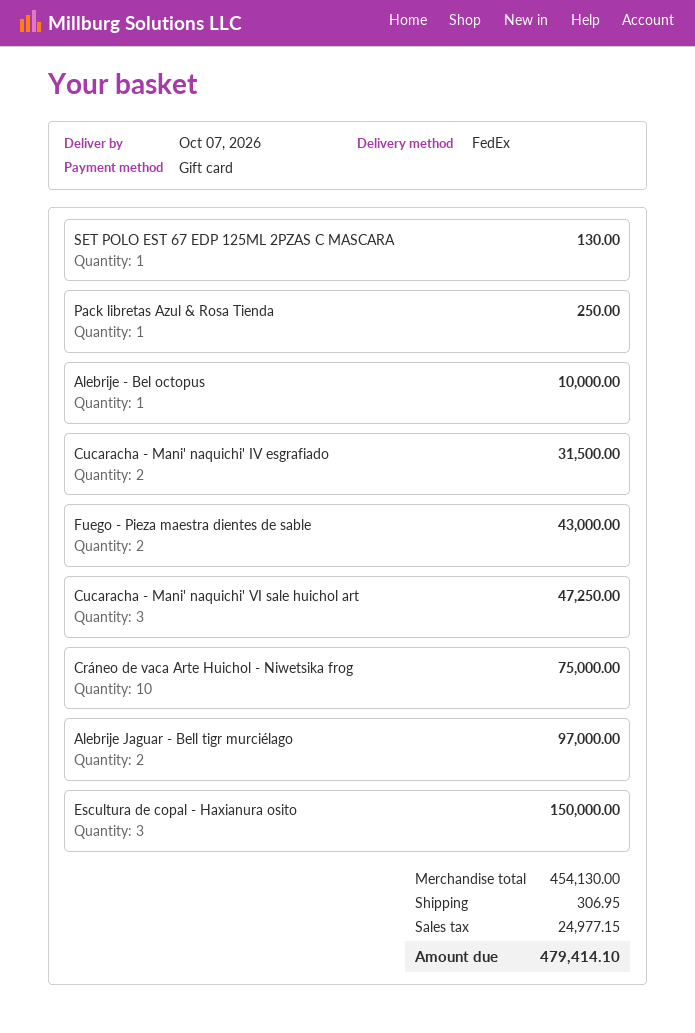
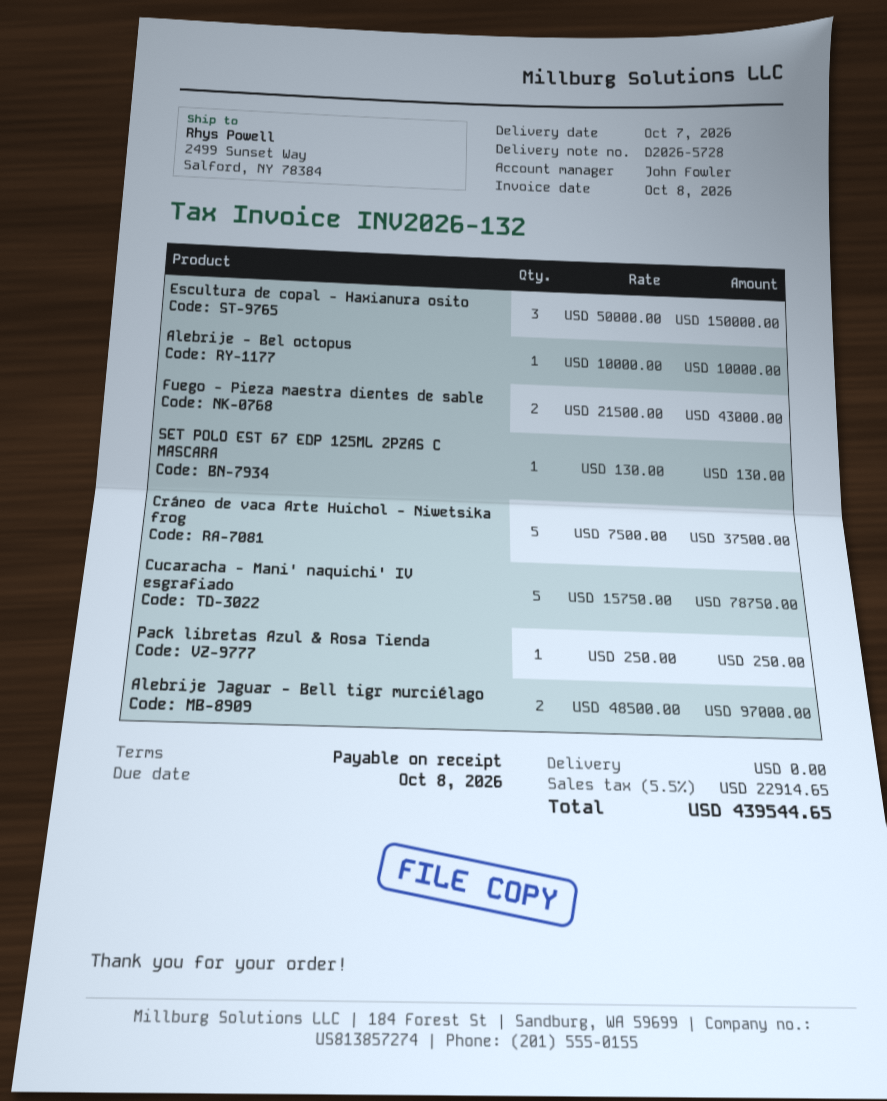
Cucaracha - Mani' naquichi' IV esgrafiado: 2 for 31500.00 -> 5 for 78750.00
Cucaracha - Mani' naquichi' VI sale huichol art: 3 for 47250.00 -> none
Cráneo de vaca Arte Huichol - Niwetsika frog: 10 for 75000.00 -> 5 for 37500.00
shipping: 306.95 -> 0.00
tax: 24977.15 -> 22914.65
total: 479414.10 -> 439544.65

